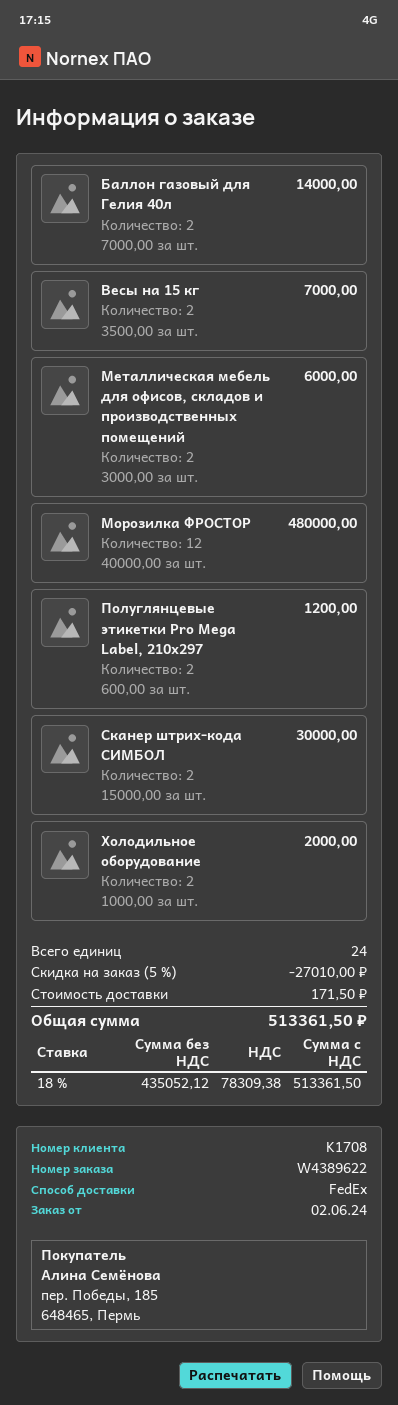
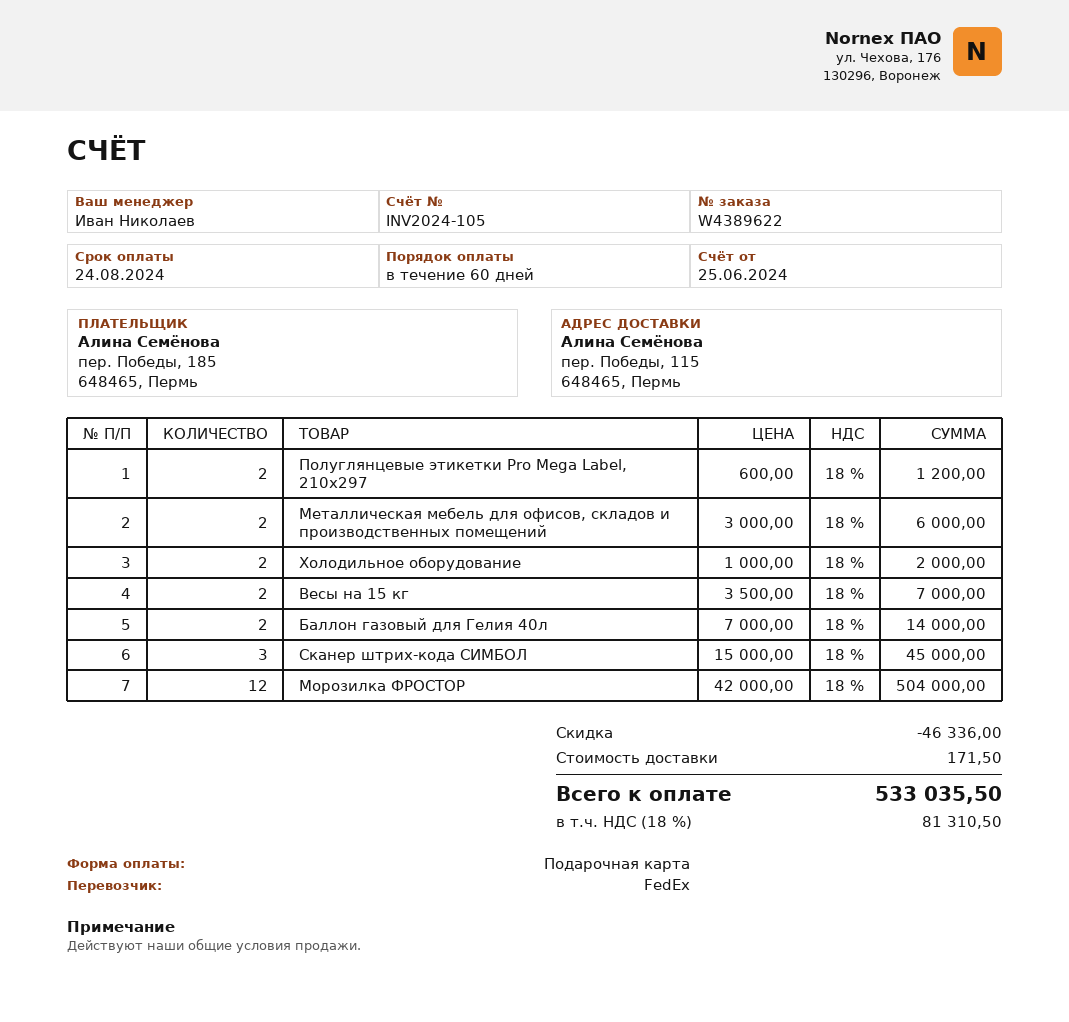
Морозилка ФРОСТОР: 12 x 40000.00 = 480000.00 -> 12 x 42000.00 = 504000.00
Сканер штрих-кода СИМБОЛ: 2 x 15000.00 = 30000.00 -> 3 x 15000.00 = 45000.00
discount: 27010.00 -> 46336.00
tax: 18% = 78309.38 -> 18% = 81310.50
total: 513361.50 -> 533035.50

